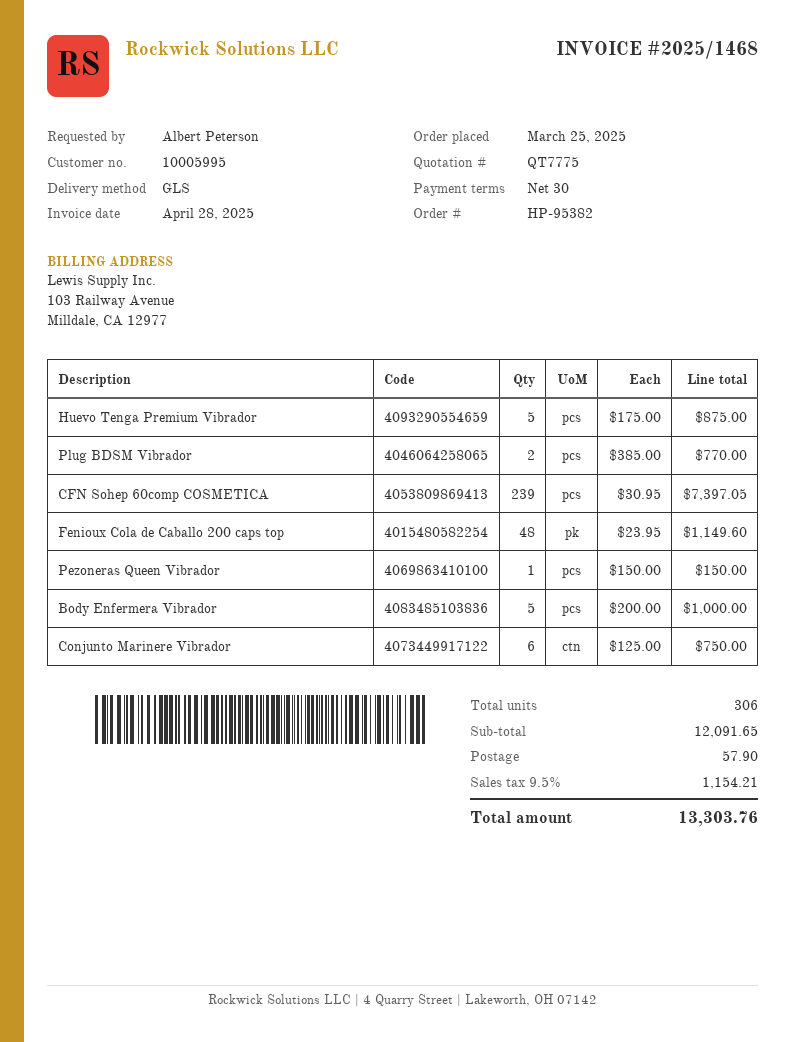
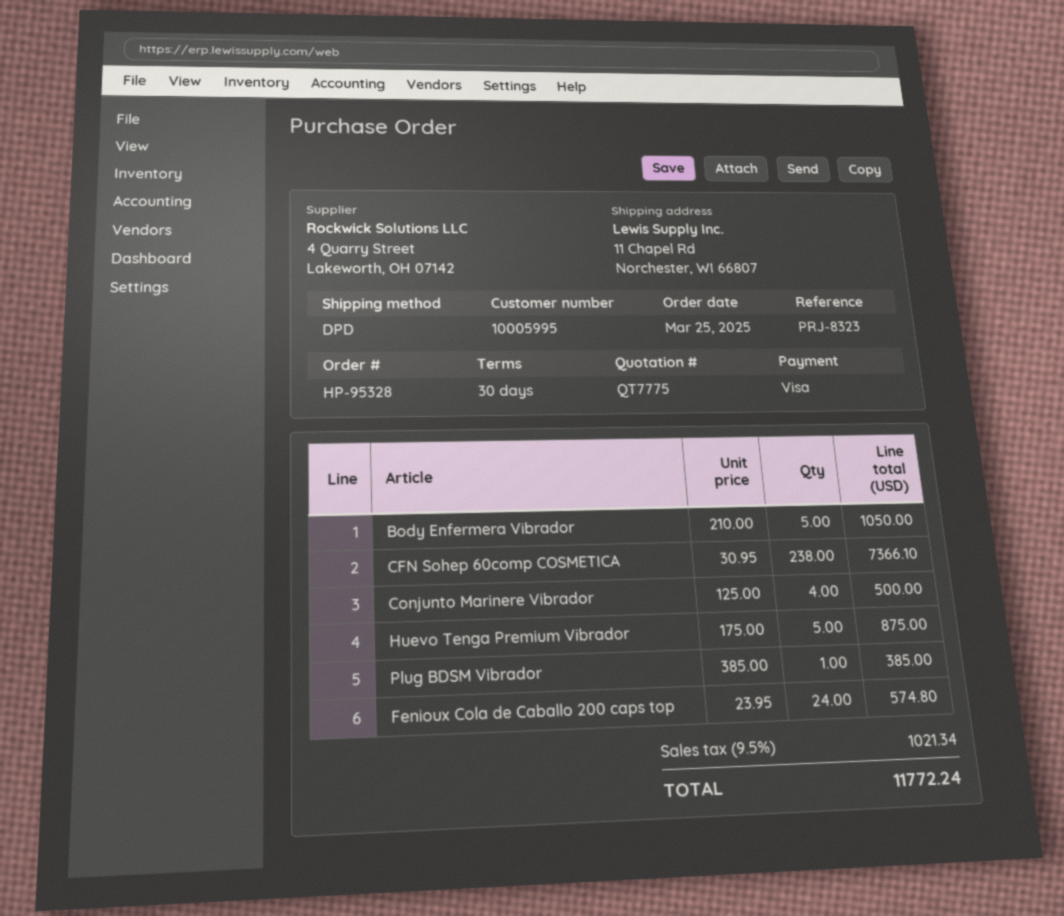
order number: HP-95382 -> HP-95328
shipping method: GLS -> DPD
Plug BDSM Vibrador: 2 x 385.00 = 770.00 -> 1 x 385.00 = 385.00
CFN Sohep 60comp COSMETICA: 239 x 30.95 = 7397.05 -> 238 x 30.95 = 7366.10
Fenioux Cola de Caballo 200 caps top: 48 x 23.95 = 1149.60 -> 24 x 23.95 = 574.80
Pezoneras Queen Vibrador: 1 x 150.00 = 150.00 -> none
Body Enfermera Vibrador: 5 x 200.00 = 1000.00 -> 5 x 210.00 = 1050.00
Conjunto Marinere Vibrador: 6 x 125.00 = 750.00 -> 4 x 125.00 = 500.00
shipping: 57.90 -> none
tax: 9.5% = 1154.21 -> 9.5% = 1021.34
total: 13303.76 -> 11772.24

